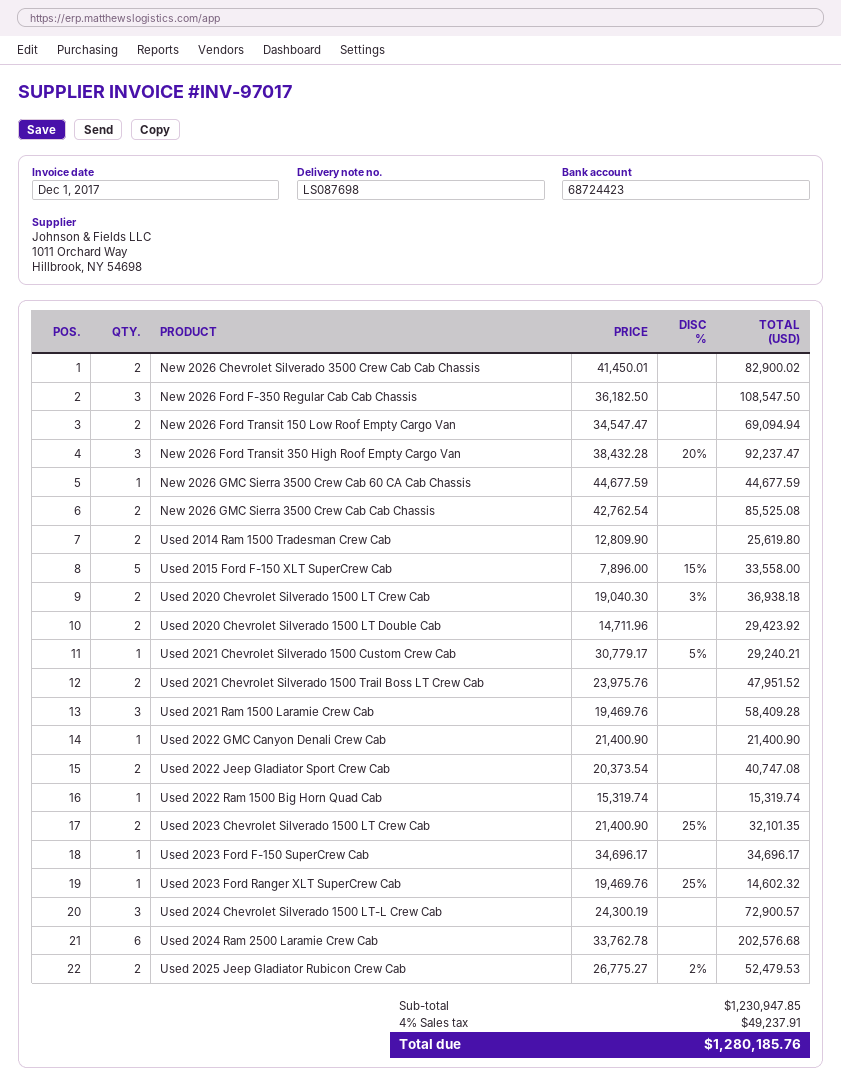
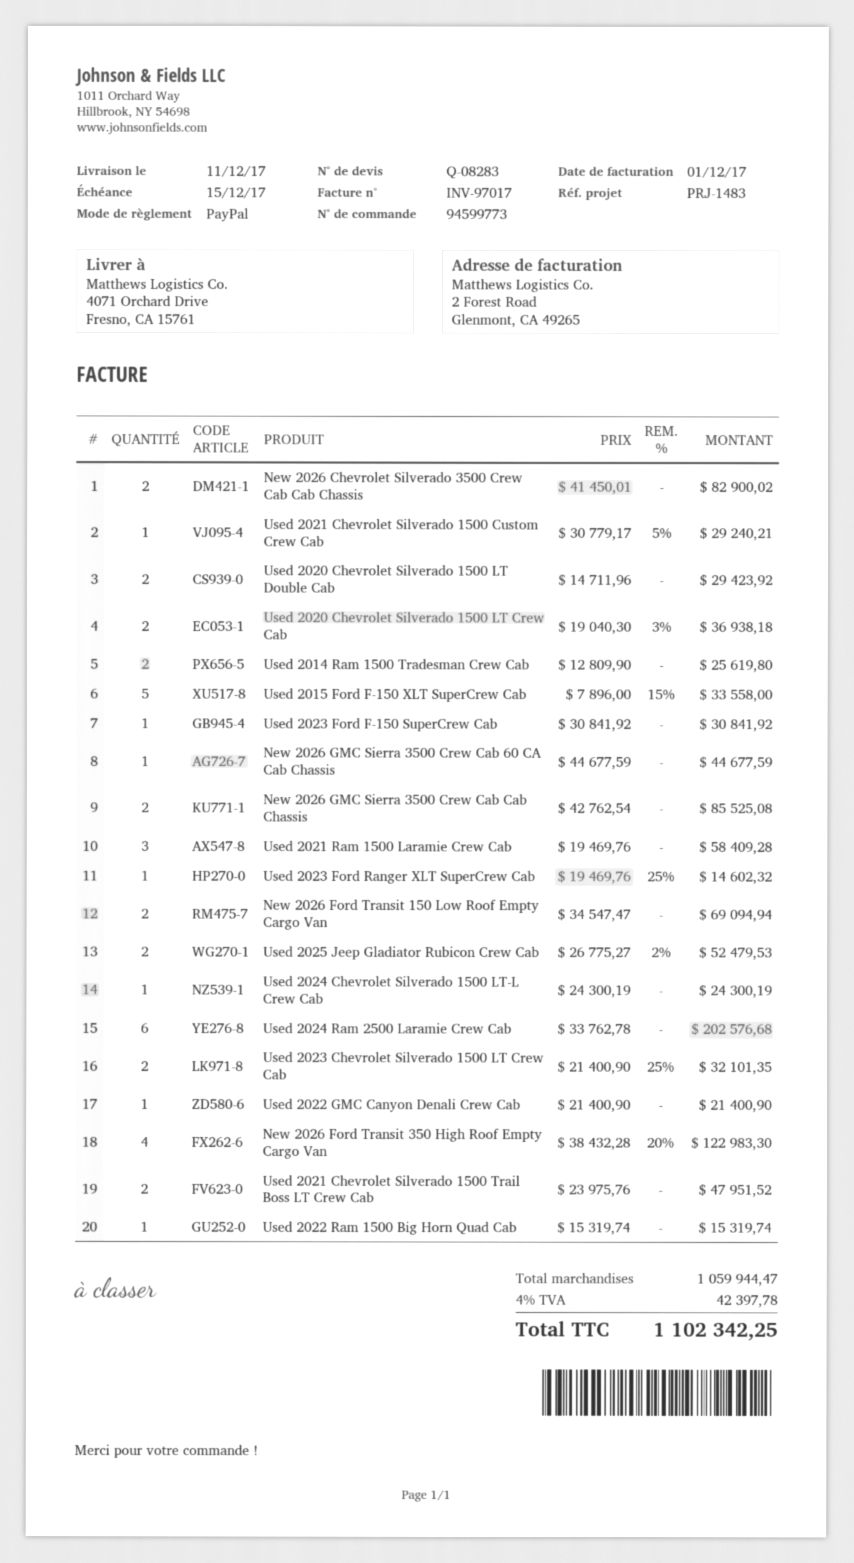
New 2026 Ford F-350 Regular Cab Cab Chassis: 3 x 36182.50 = 108547.50 -> none
New 2026 Ford Transit 350 High Roof Empty Cargo Van: 3 x 38432.28 - 20% = 92237.47 -> 4 x 38432.28 - 20% = 122983.30
Used 2022 Jeep Gladiator Sport Crew Cab: 2 x 20373.54 = 40747.08 -> none
Used 2023 Ford F-150 SuperCrew Cab: 1 x 34696.17 = 34696.17 -> 1 x 30841.92 = 30841.92
Used 2024 Chevrolet Silverado 1500 LT-L Crew Cab: 3 x 24300.19 = 72900.57 -> 1 x 24300.19 = 24300.19
subtotal: 1230947.85 -> 1059944.47
tax: 4% = 49237.91 -> 4% = 42397.78
total: 1280185.76 -> 1102342.25

